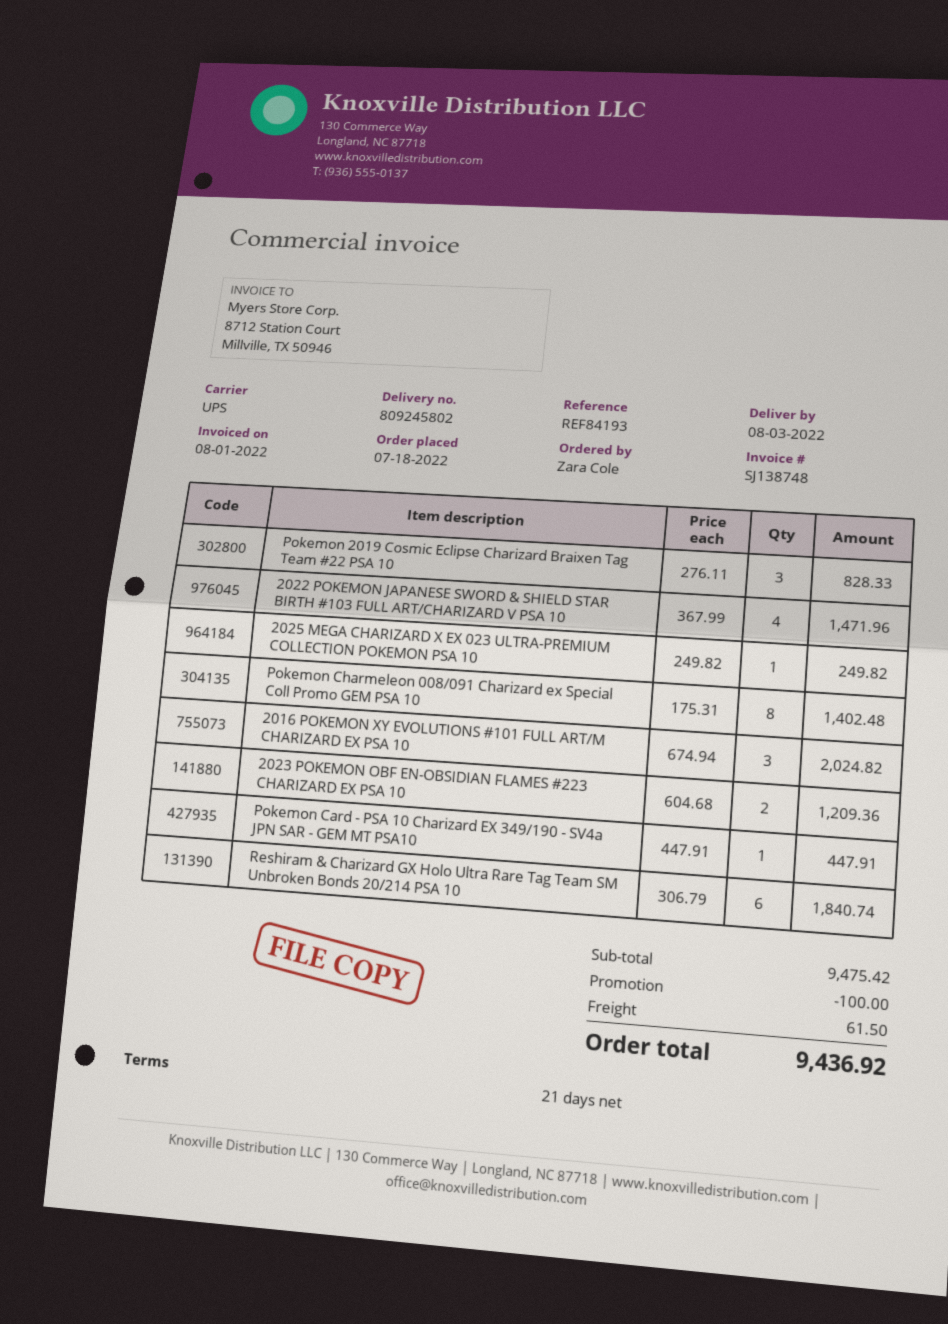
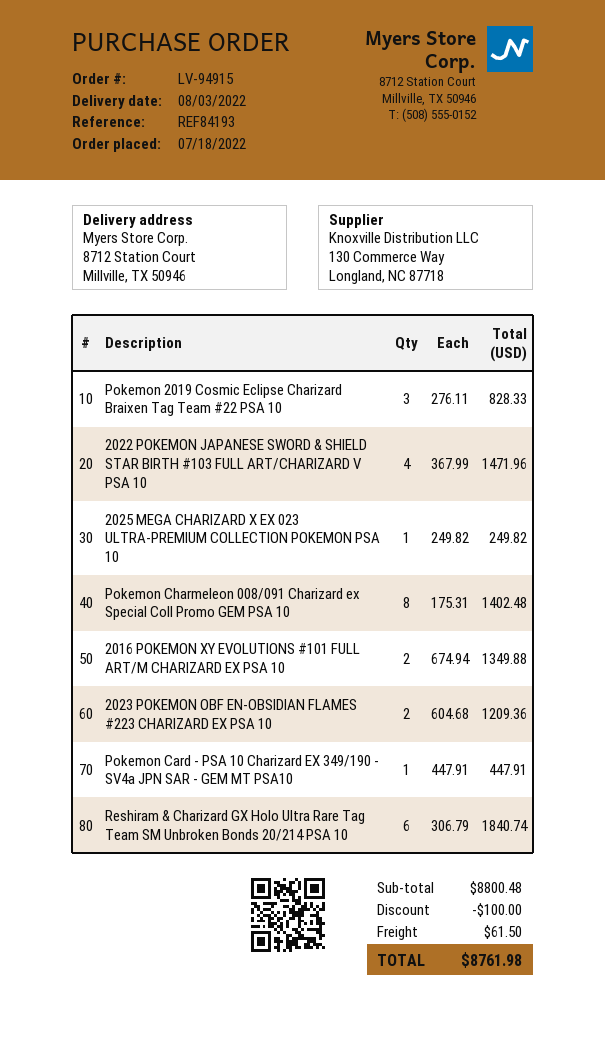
2016 POKEMON XY EVOLUTIONS #101 FULL ART/M CHARIZARD EX PSA 10: 3 x 674.94 = 2024.82 -> 2 x 674.94 = 1349.88
subtotal: 9475.42 -> 8800.48
total: 9436.92 -> 8761.98

